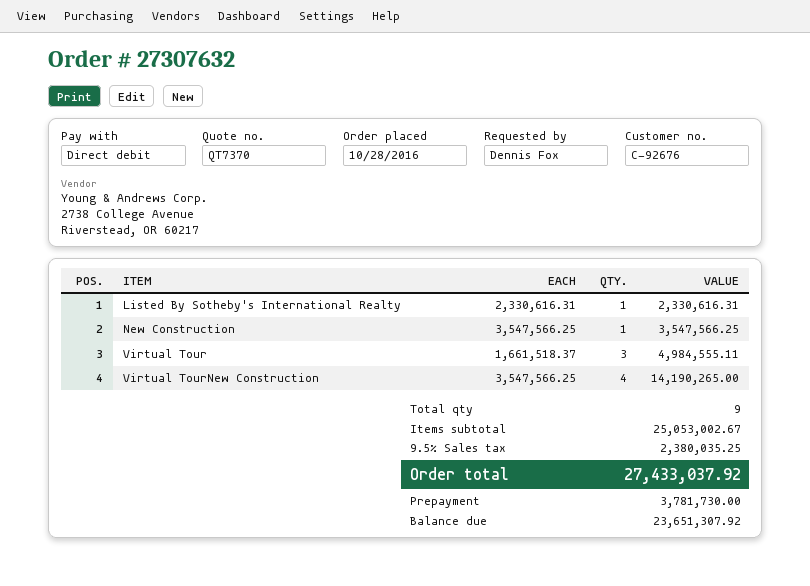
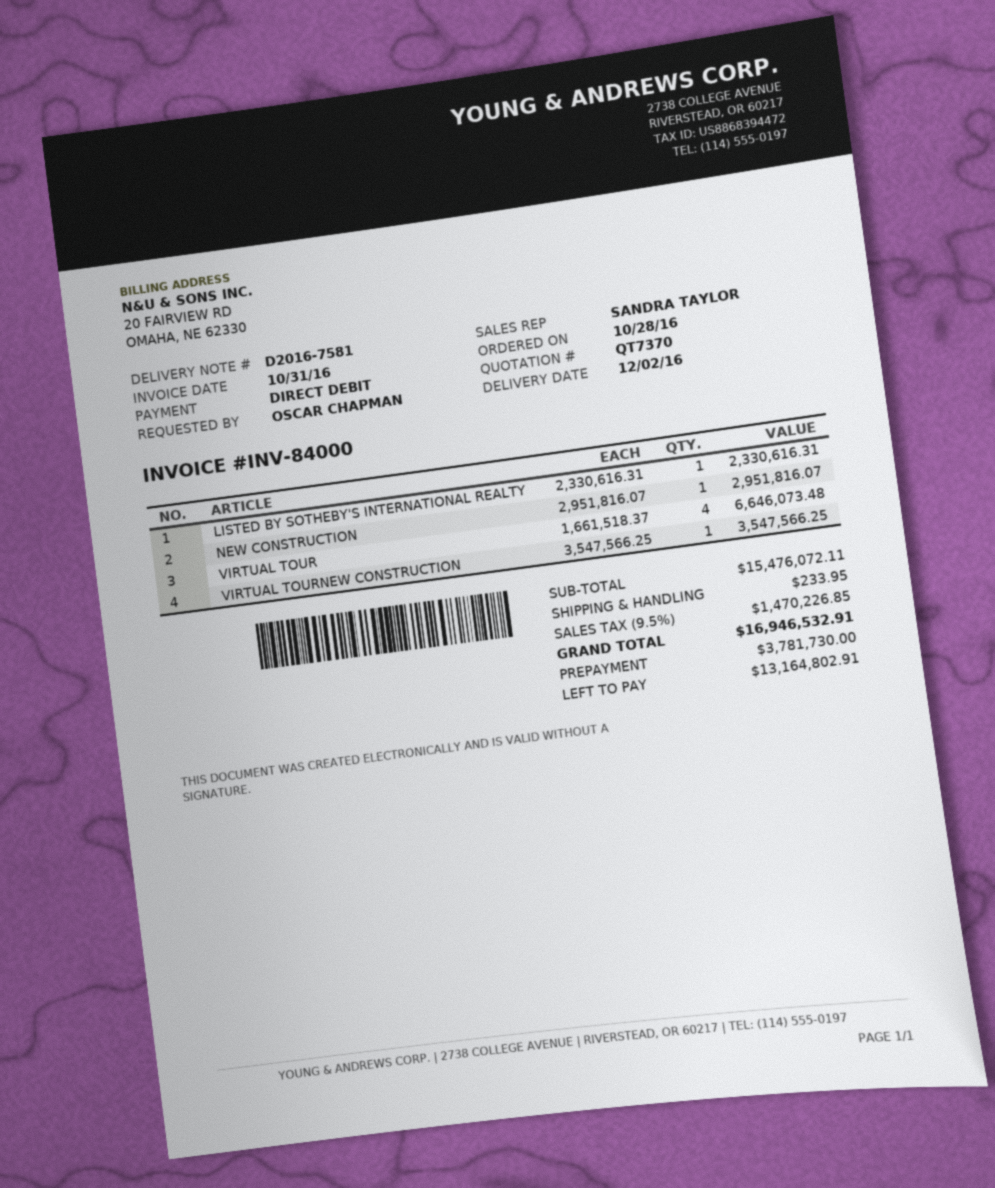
ordered by: Dennis Fox -> OSCAR CHAPMAN
New Construction: 1 x 3547566.25 = 3547566.25 -> 1 x 2951816.07 = 2951816.07
Virtual Tour: 3 x 1661518.37 = 4984555.11 -> 4 x 1661518.37 = 6646073.48
Virtual TourNew Construction: 4 x 3547566.25 = 14190265.00 -> 1 x 3547566.25 = 3547566.25
subtotal: 25053002.67 -> 15476072.11
shipping: none -> 233.95
tax: 9.5% = 2380035.25 -> 9.5% = 1470226.85
total: 27433037.92 -> 16946532.91
balance: 23651307.92 -> 13164802.91

